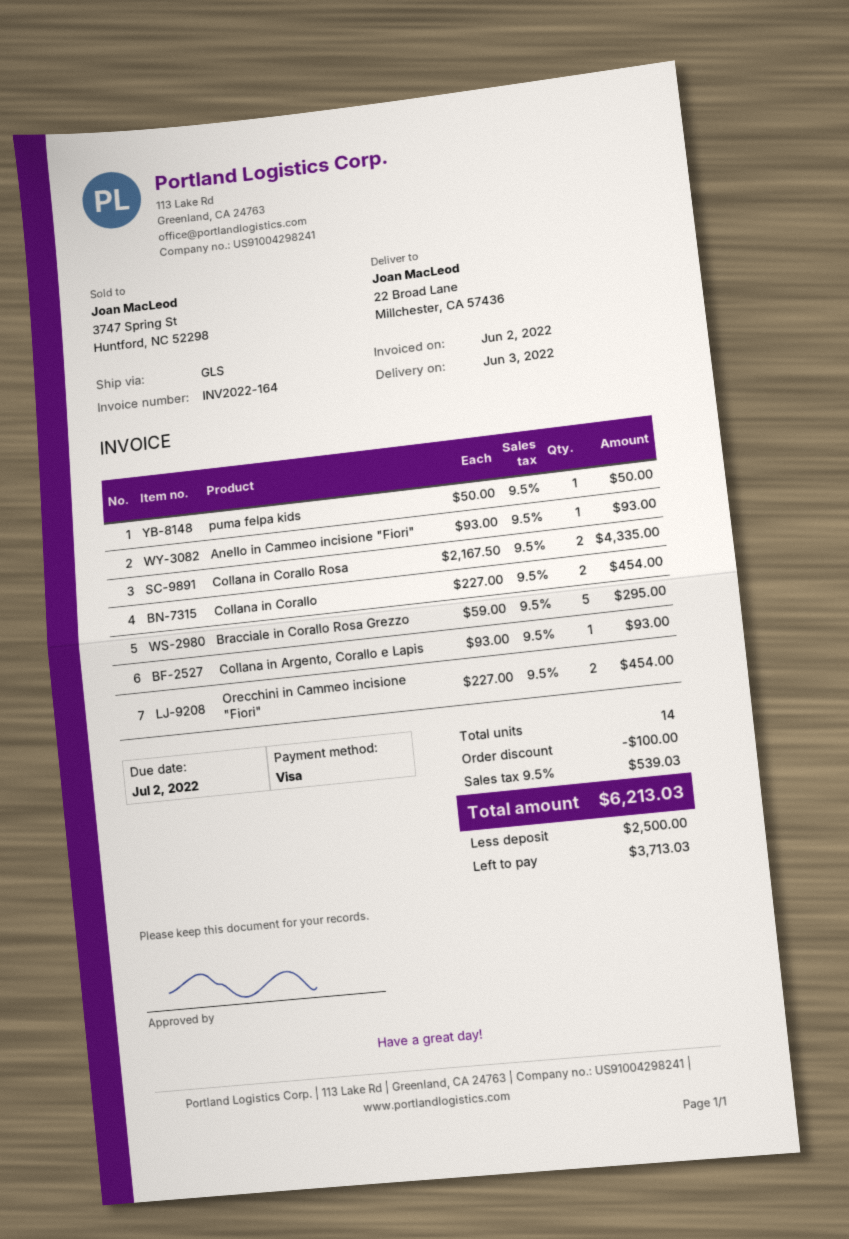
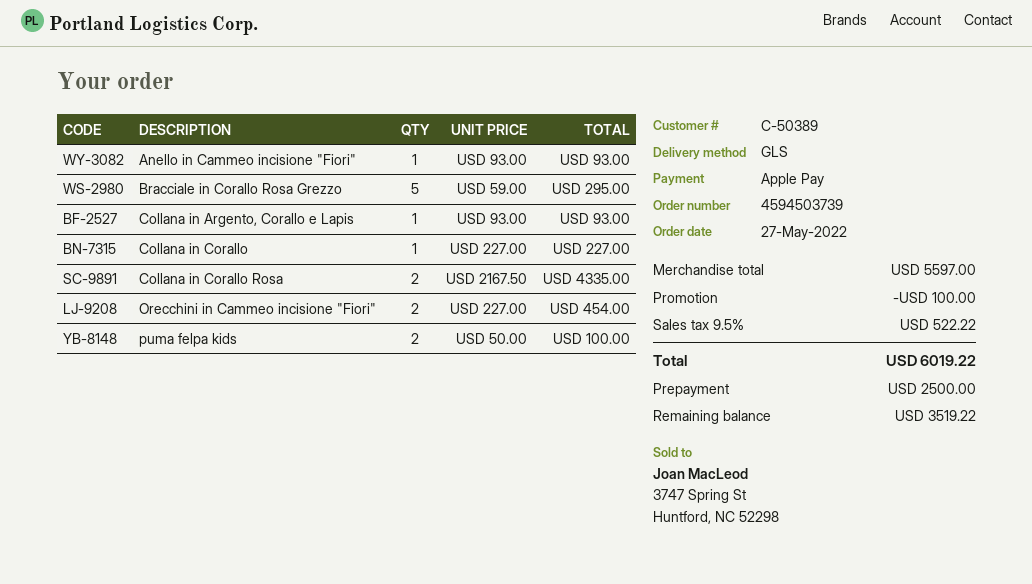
payment method: Visa -> Apple Pay
puma felpa kids: 1 x 50.00 = 50.00 -> 2 x 50.00 = 100.00
Collana in Corallo: 2 x 227.00 = 454.00 -> 1 x 227.00 = 227.00
tax: 9.5% = 539.03 -> 9.5% = 522.22
total: 6213.03 -> 6019.22
balance: 3713.03 -> 3519.22

